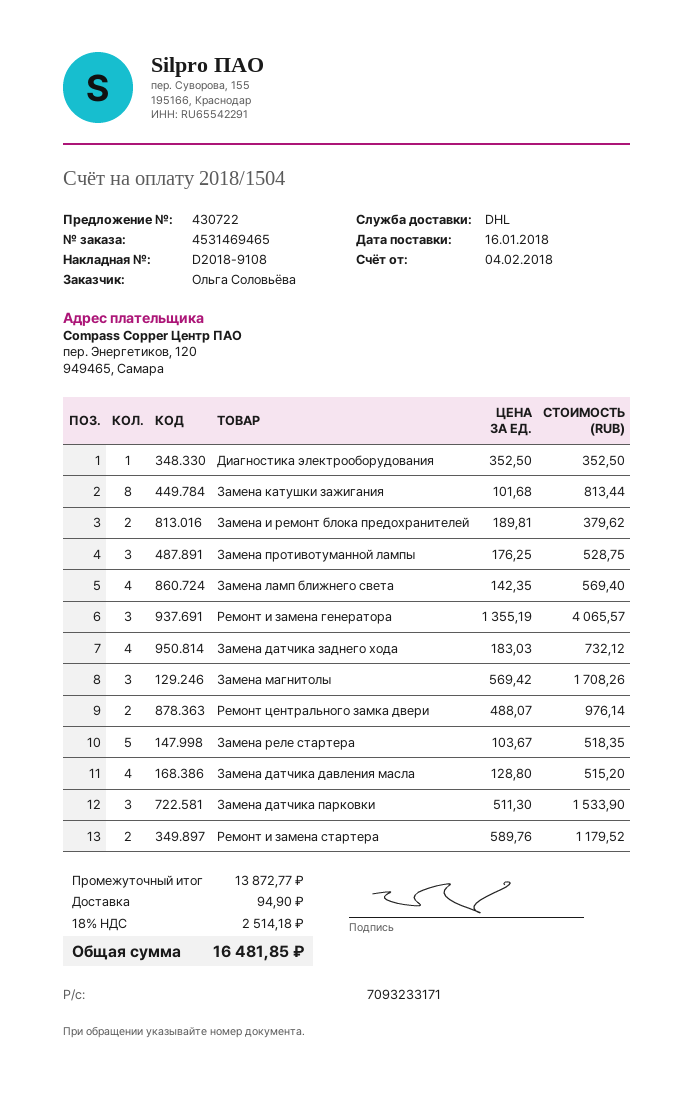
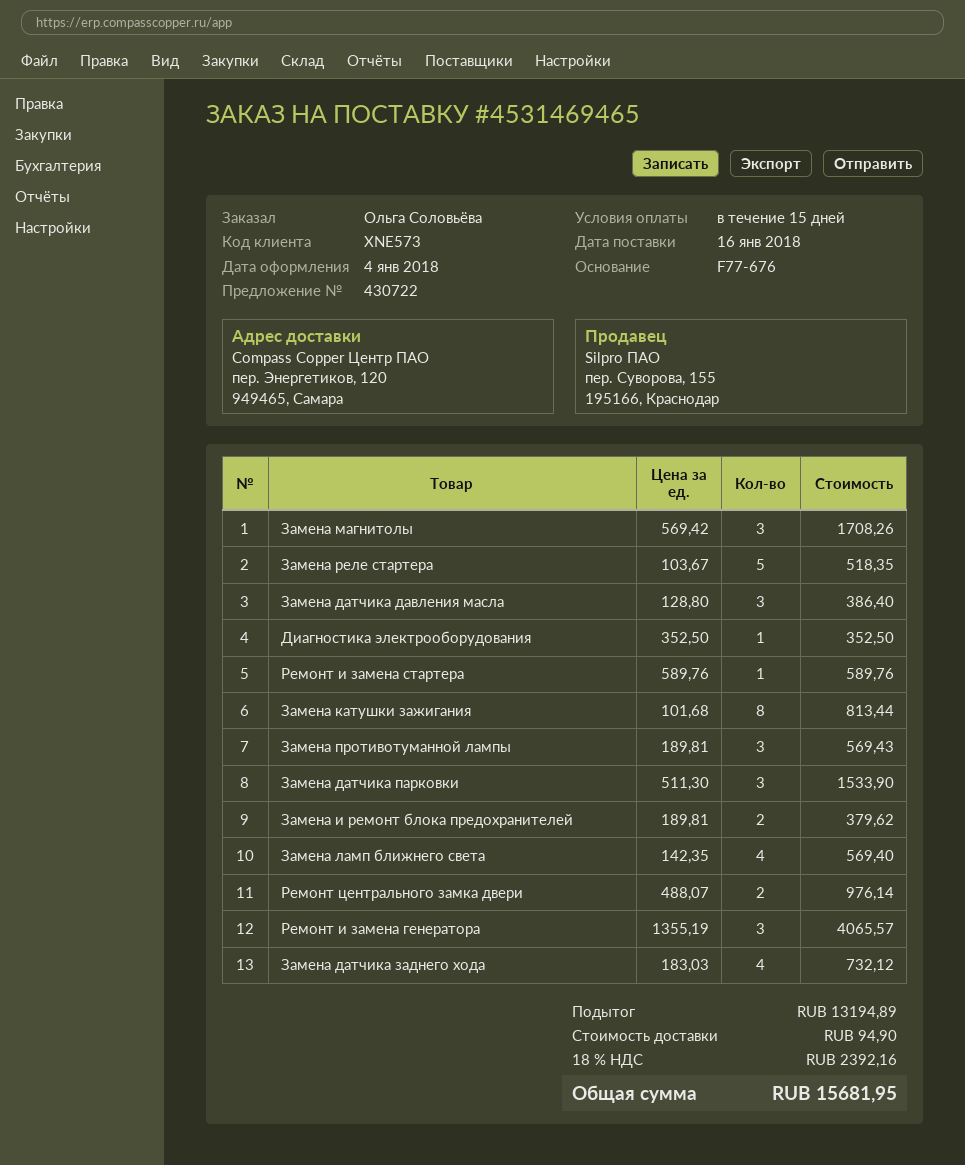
Замена противотуманной лампы: 3 x 176.25 = 528.75 -> 3 x 189.81 = 569.43
Замена датчика давления масла: 4 x 128.80 = 515.20 -> 3 x 128.80 = 386.40
Ремонт и замена стартера: 2 x 589.76 = 1179.52 -> 1 x 589.76 = 589.76
subtotal: 13872.77 -> 13194.89
tax: 18% = 2514.18 -> 18% = 2392.16
total: 16481.85 -> 15681.95

